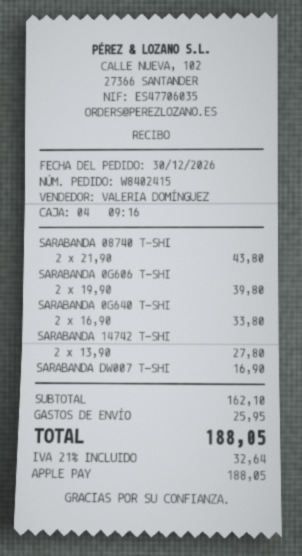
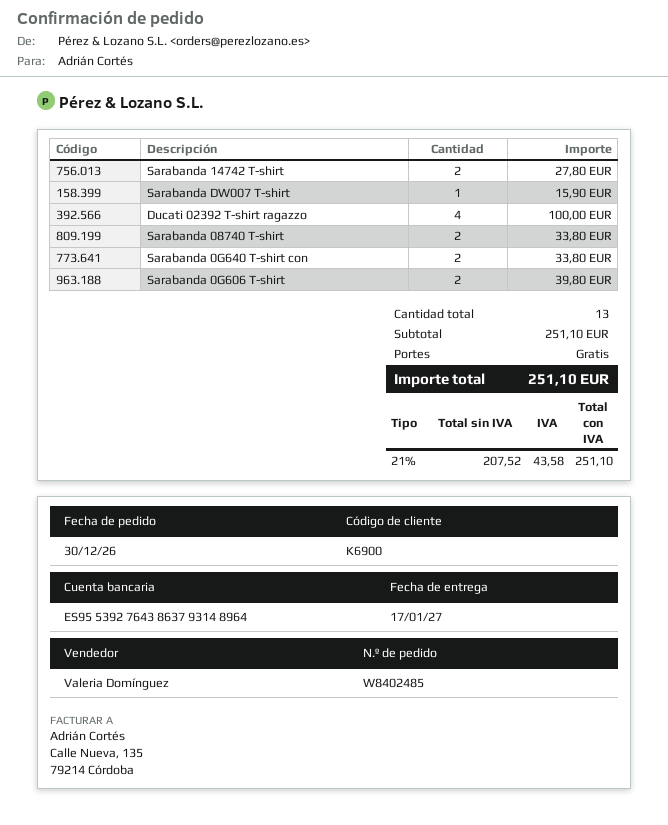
order number: W8402415 -> W8402485
SARABANDA 08740 T-SHI: 2 for 43.80 -> 2 for 33.80
SARABANDA DW007 T-SHI: 1 for 16.90 -> 1 for 15.90
Ducati 02392 T-shirt ragazzo: none -> 4 for 100.00
subtotal: 162.10 -> 251.10
shipping: 25.95 -> 0.00
tax: 21% = 32.64 -> 21% = 43.58
total: 188.05 -> 251.10

